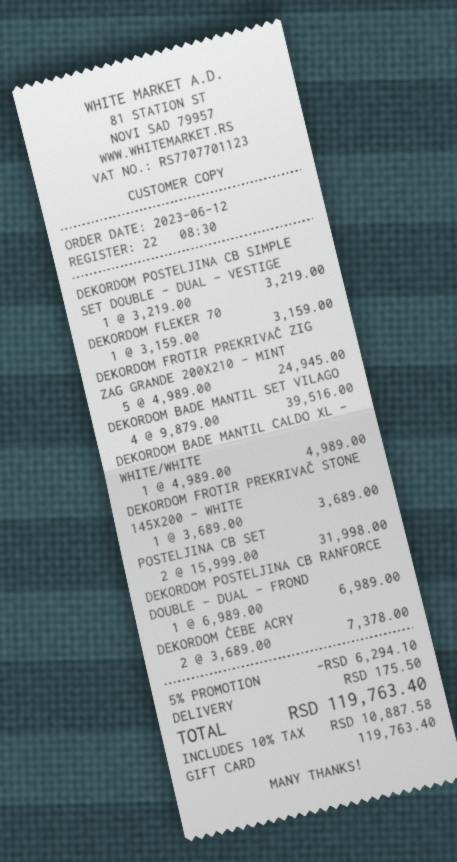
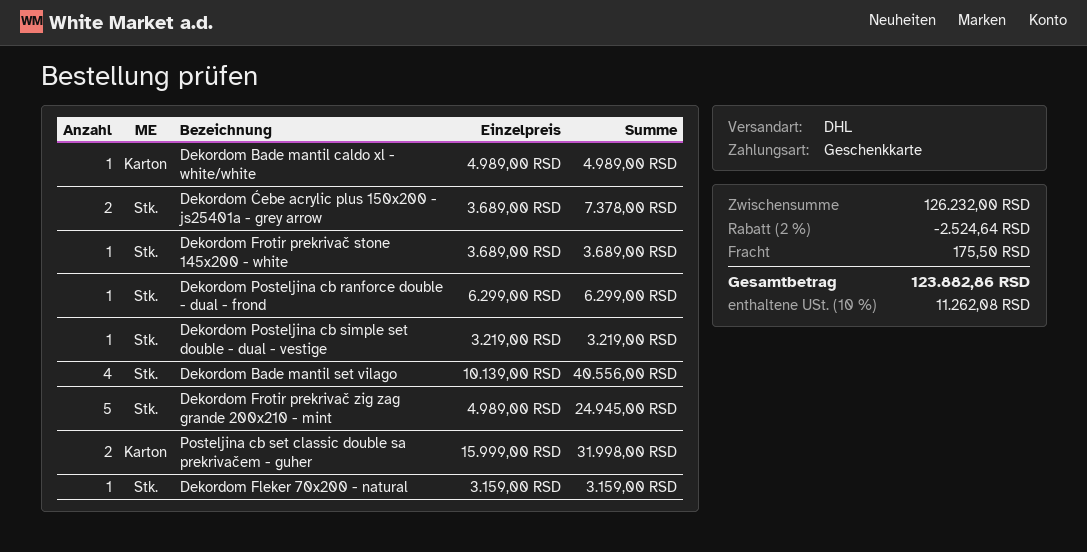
DEKORDOM BADE MANTIL SET VILAGO: 4 x 9879.00 = 39516.00 -> 4 x 10139.00 = 40556.00
DEKORDOM POSTELJINA CB RANFORCE DOUBLE - DUAL - FROND: 1 x 6989.00 = 6989.00 -> 1 x 6299.00 = 6299.00
discount: 5% = 6294.10 -> 2% = 2524.64
tax: 10% = 10887.58 -> 10% = 11262.08
total: 119763.40 -> 123882.86

